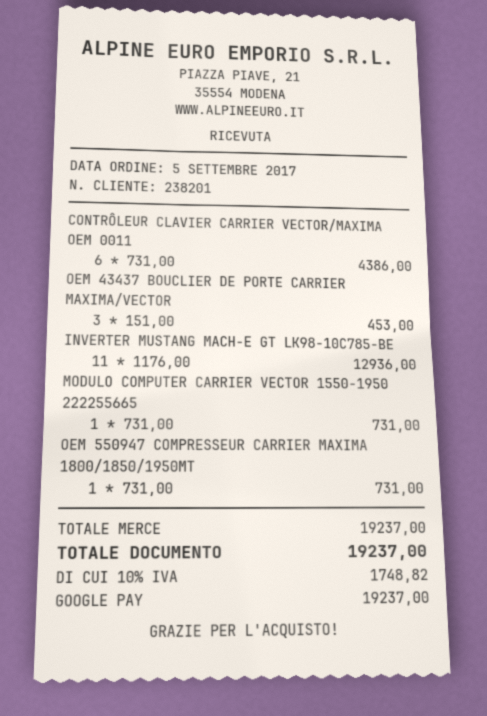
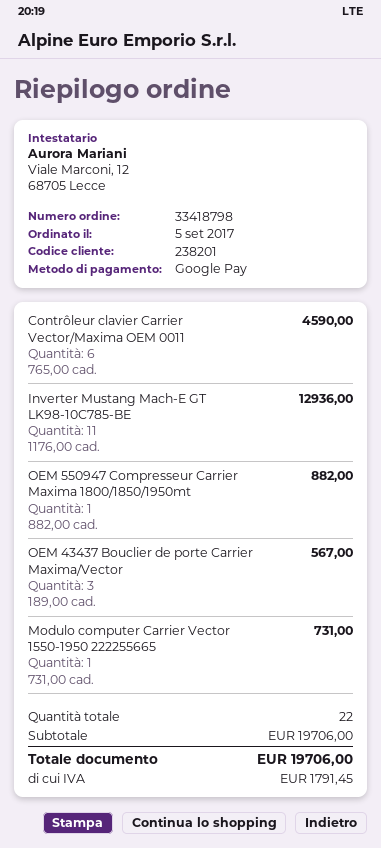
CONTRÔLEUR CLAVIER CARRIER VECTOR/MAXIMA OEM 0011: 6 x 731.00 = 4386.00 -> 6 x 765.00 = 4590.00
OEM 43437 BOUCLIER DE PORTE CARRIER MAXIMA/VECTOR: 3 x 151.00 = 453.00 -> 3 x 189.00 = 567.00
OEM 550947 COMPRESSEUR CARRIER MAXIMA 1800/1850/1950MT: 1 x 731.00 = 731.00 -> 1 x 882.00 = 882.00
subtotal: 19237.00 -> 19706.00
tax: 1748.82 -> 1791.45
total: 19237.00 -> 19706.00

